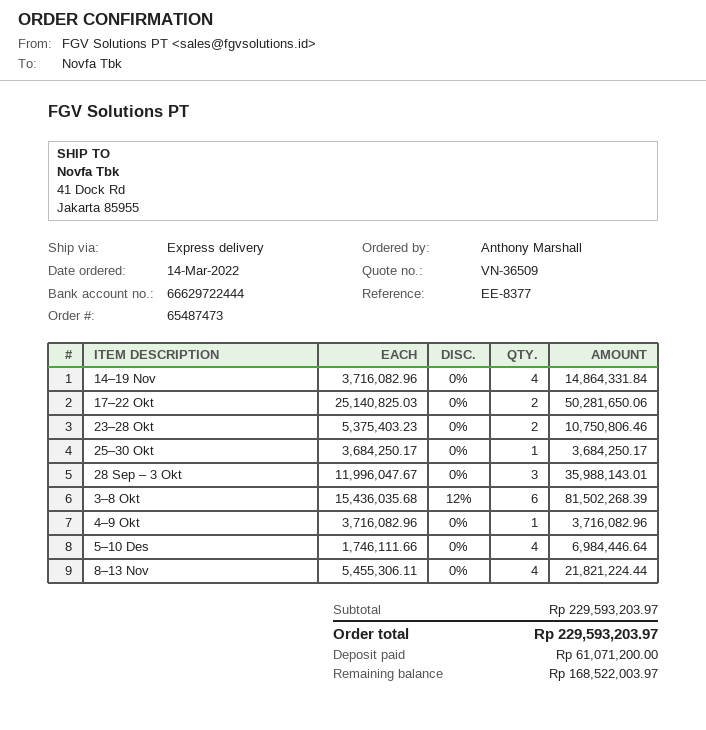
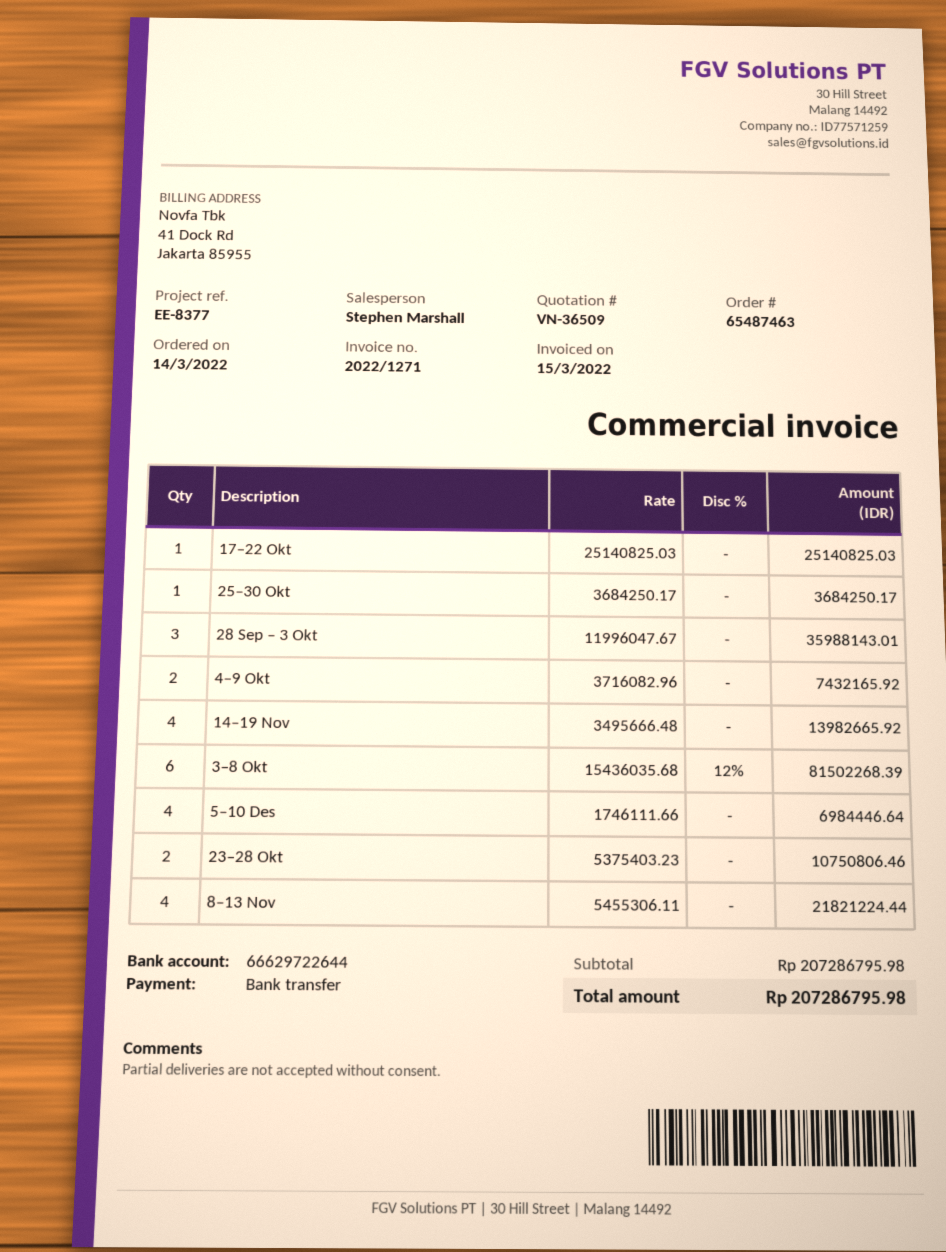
order number: 65487473 -> 65487463
bank account: 66629722444 -> 66629722644
14–19 Nov: 4 x 3716082.96 = 14864331.84 -> 4 x 3495666.48 = 13982665.92
17–22 Okt: 2 x 25140825.03 = 50281650.06 -> 1 x 25140825.03 = 25140825.03
4–9 Okt: 1 x 3716082.96 = 3716082.96 -> 2 x 3716082.96 = 7432165.92
subtotal: 229593203.97 -> 207286795.98
total: 229593203.97 -> 207286795.98

